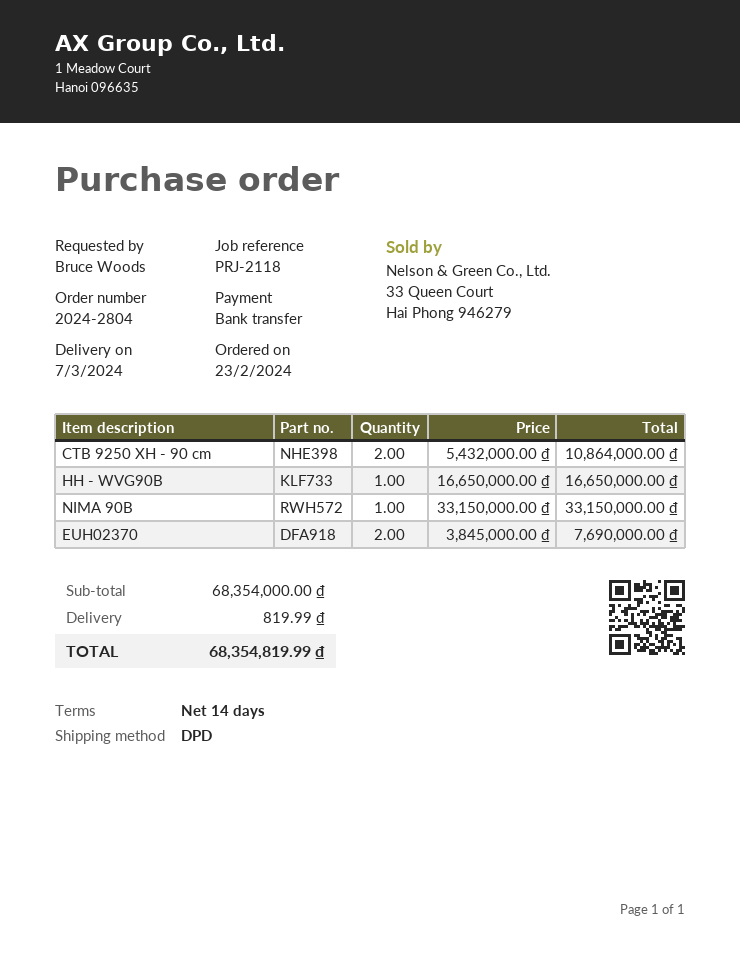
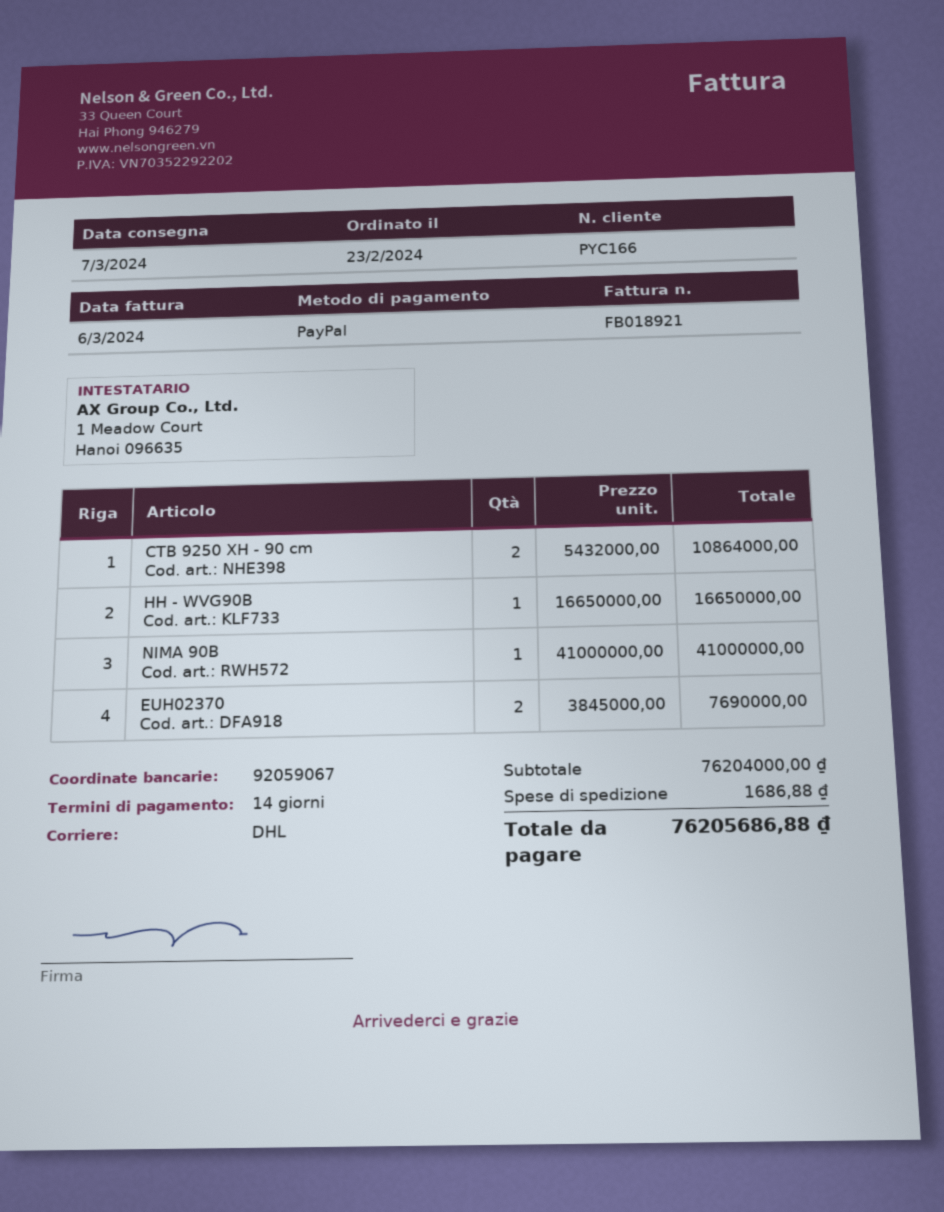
payment method: bank transfer -> PayPal
shipping method: DPD -> DHL
NIMA 90B: 1 x 33150000.00 = 33150000.00 -> 1 x 41000000.00 = 41000000.00
subtotal: 68354000.00 -> 76204000.00
shipping: 819.99 -> 1686.88
total: 68354819.99 -> 76205686.88

